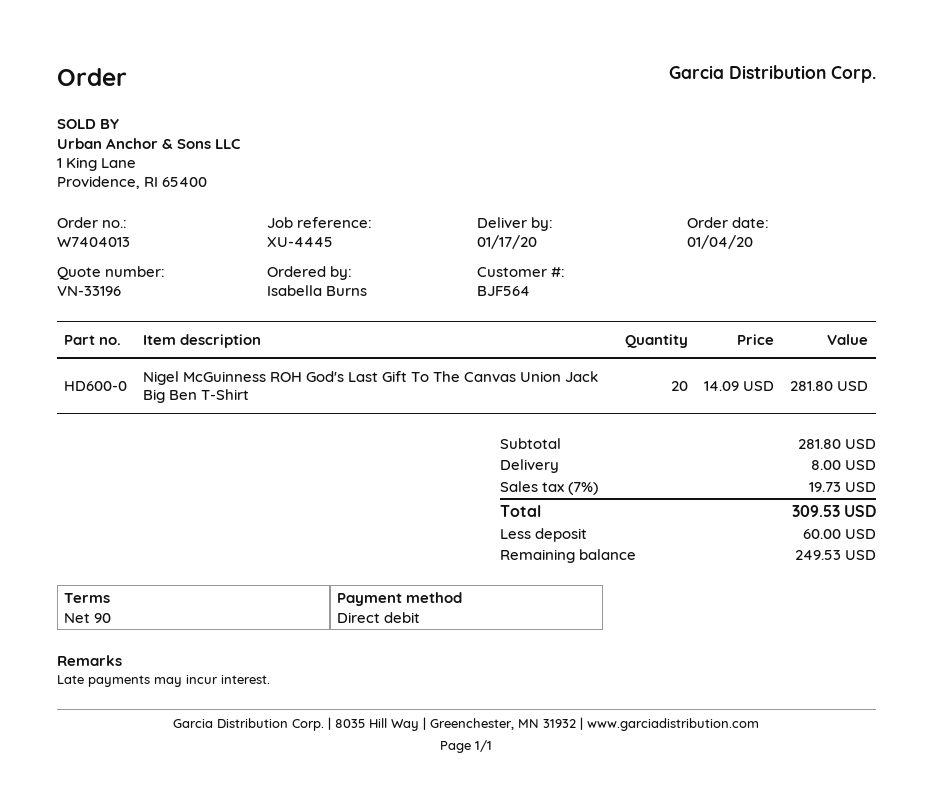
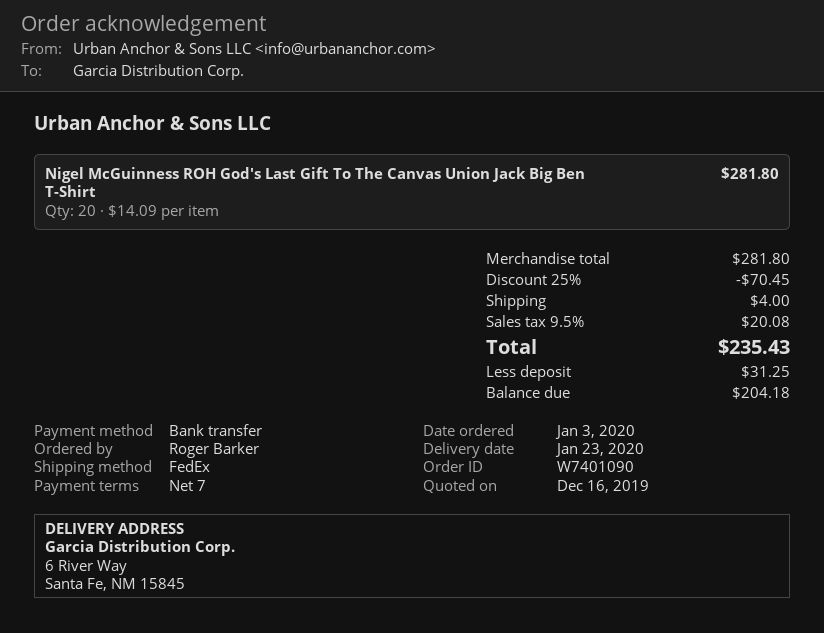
order number: W7404013 -> W7401090
order date: 2020-01-04 -> 2020-01-03
delivery date: 2020-01-17 -> 2020-01-23
payment terms: 90 days -> 7 days
ordered by: Isabella Burns -> Roger Barker
payment method: direct debit -> bank transfer
discount: none -> 25% = 70.45
shipping: 8.00 -> 4.00
tax: 7% = 19.73 -> 9.5% = 20.08
total: 309.53 -> 235.43
deposit: 60.00 -> 31.25
balance: 249.53 -> 204.18

